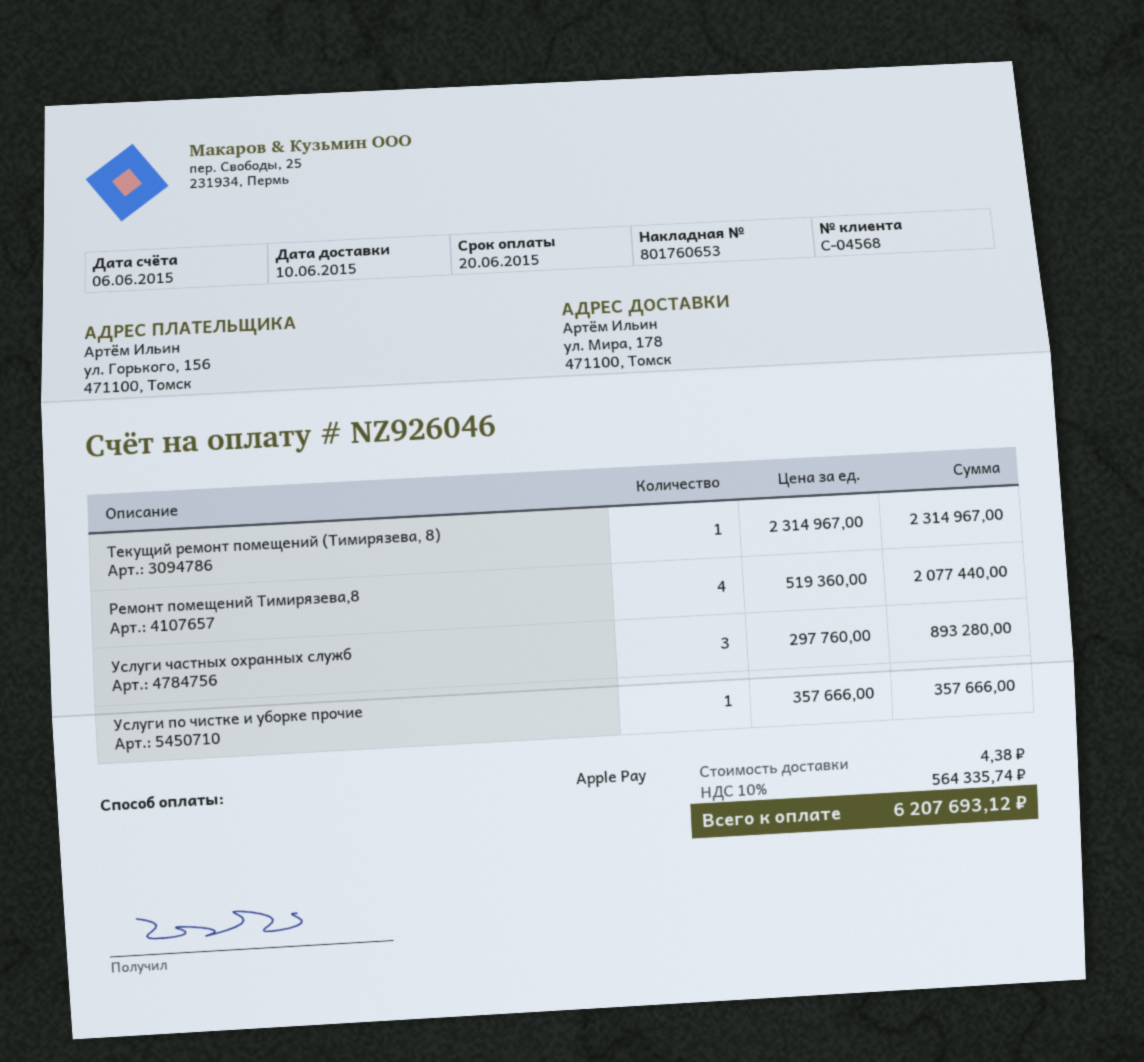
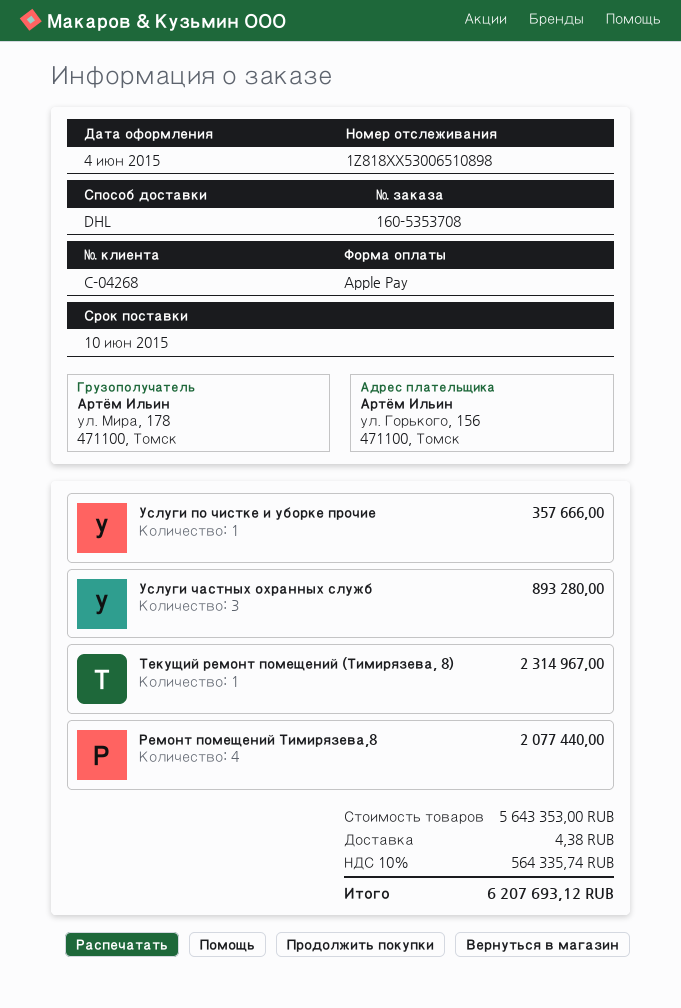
customer number: C-04568 -> C-04268

